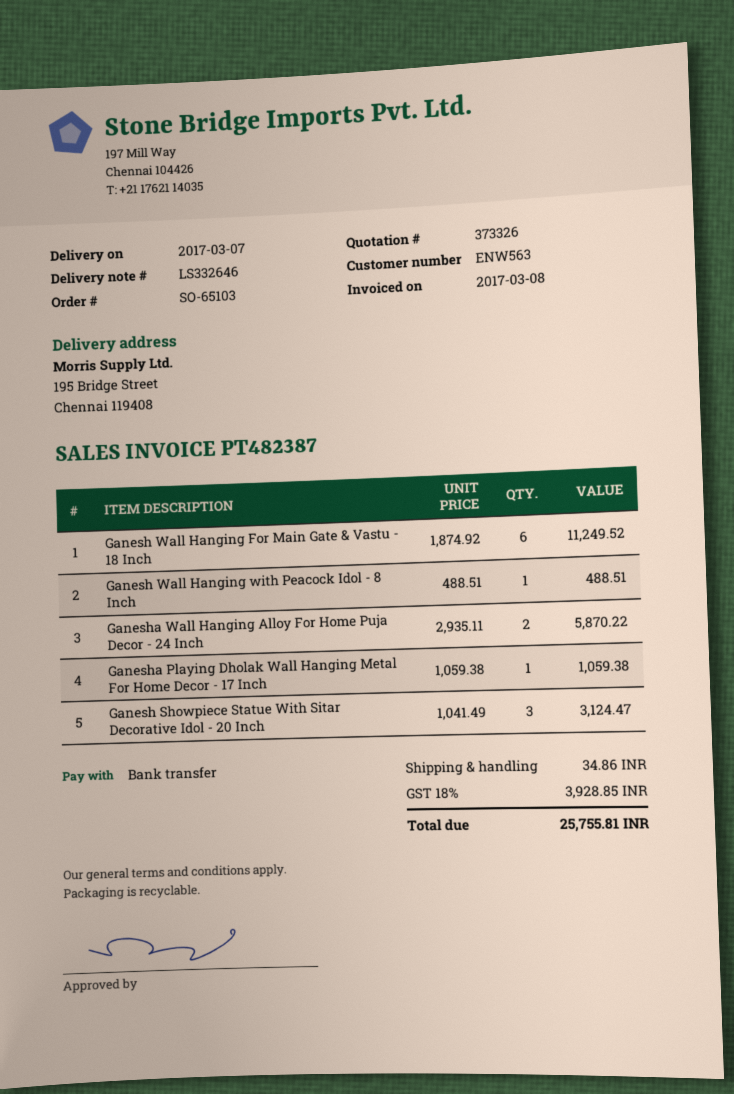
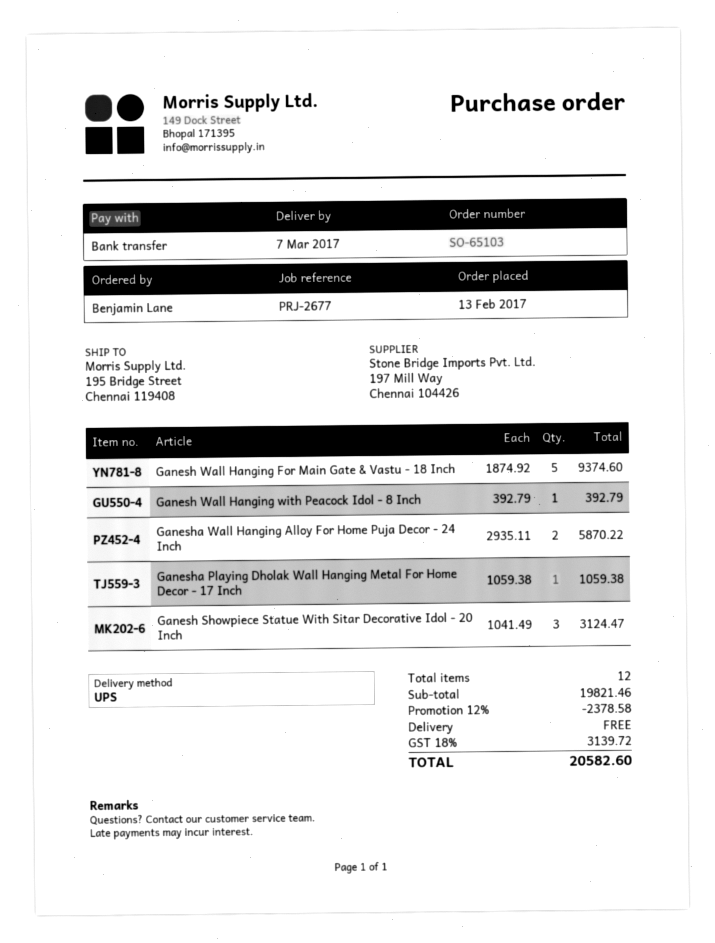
Ganesh Wall Hanging For Main Gate & Vastu - 18 Inch: 6 x 1874.92 = 11249.52 -> 5 x 1874.92 = 9374.60
Ganesh Wall Hanging with Peacock Idol - 8 Inch: 1 x 488.51 = 488.51 -> 1 x 392.79 = 392.79
discount: none -> 12% = 2378.58
shipping: 34.86 -> 0.00
tax: 18% = 3928.85 -> 18% = 3139.72
total: 25755.81 -> 20582.60

